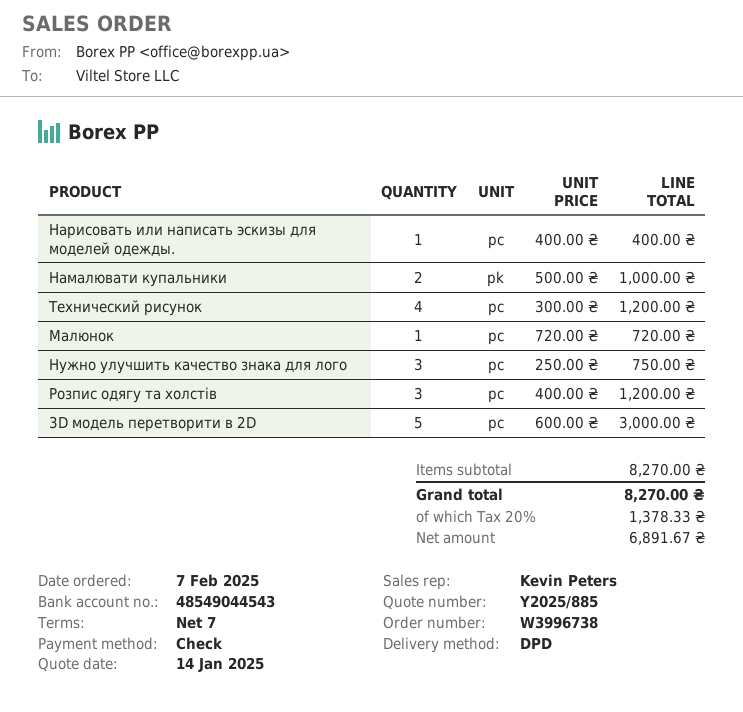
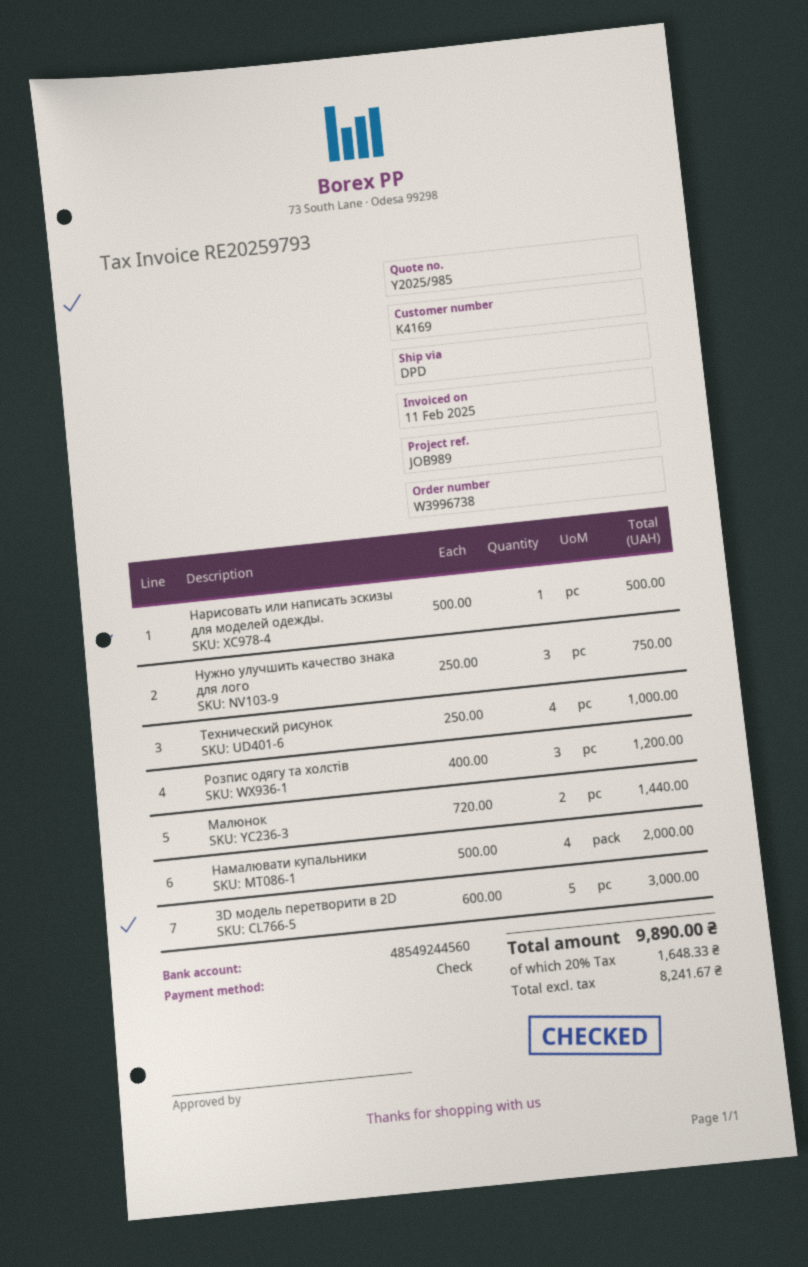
quote number: Y2025/885 -> Y2025/985
bank account: 48549044543 -> 48549244560
Нарисовать или написать эскизы для моделей одежды.: 1 x 400.00 = 400.00 -> 1 x 500.00 = 500.00
Намалювати купальники: 2 x 500.00 = 1000.00 -> 4 x 500.00 = 2000.00
Технический рисунок: 4 x 300.00 = 1200.00 -> 4 x 250.00 = 1000.00
Малюнок: 1 x 720.00 = 720.00 -> 2 x 720.00 = 1440.00
net: 6891.67 -> 8241.67
tax: 20% = 1378.33 -> 20% = 1648.33
total: 8270.00 -> 9890.00

